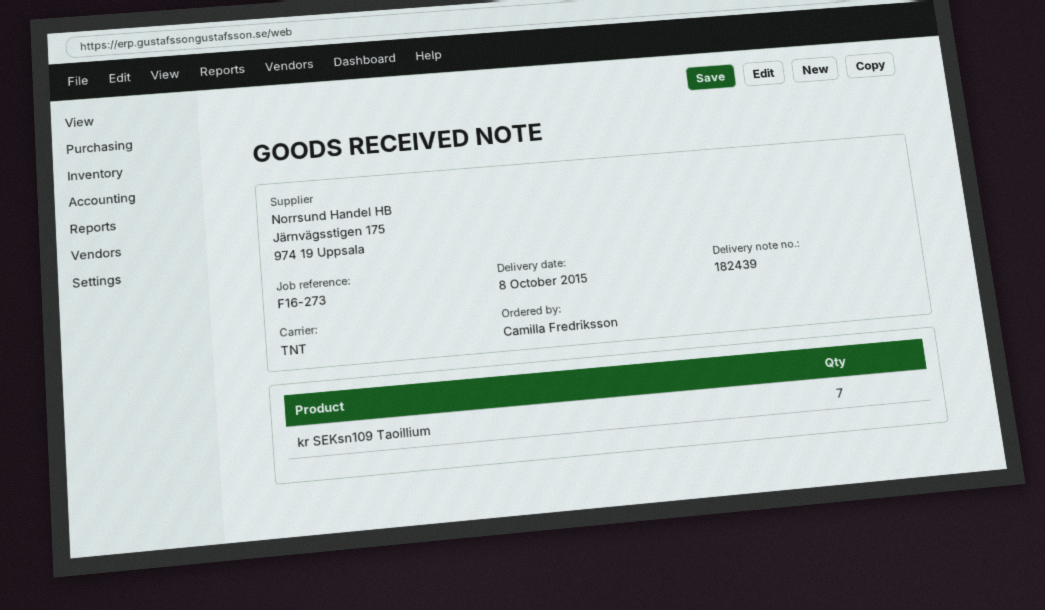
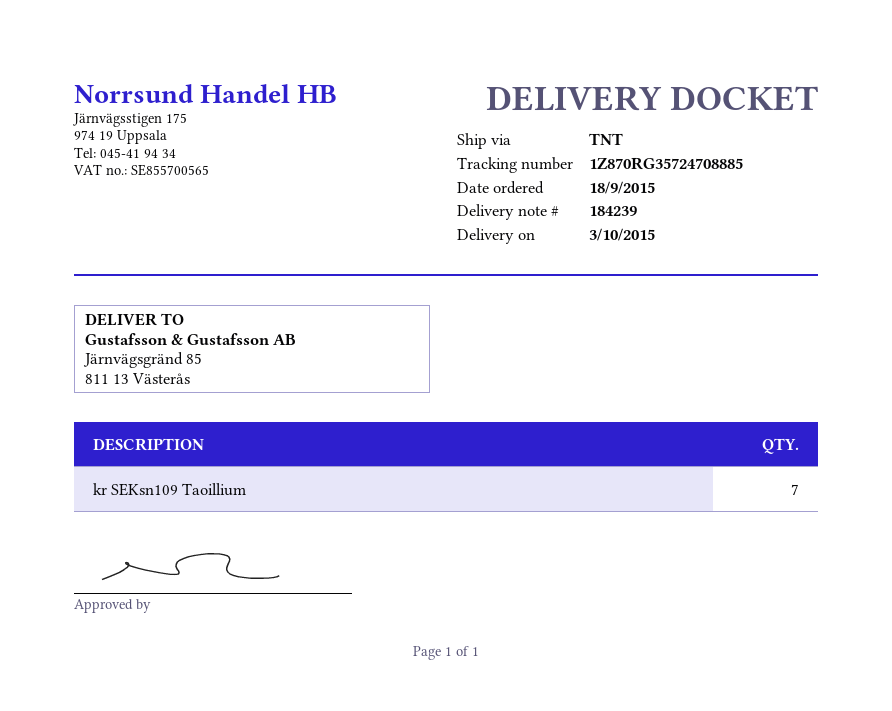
delivery note number: 182439 -> 184239
delivery date: 2015-10-08 -> 2015-10-03

